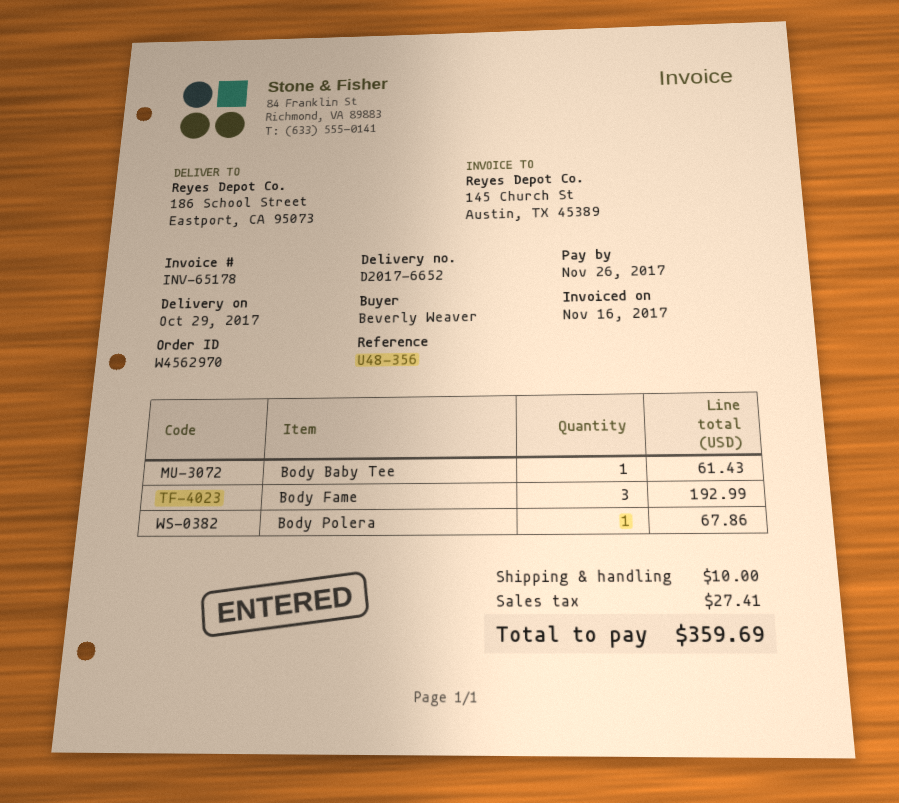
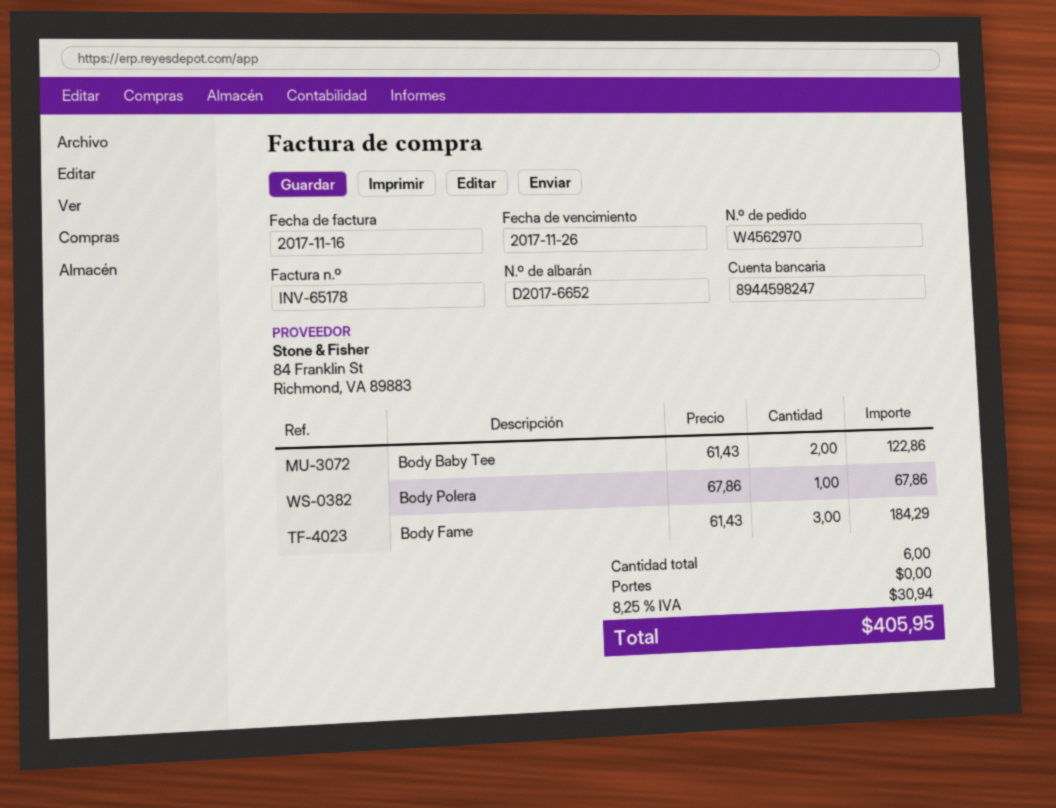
Body Baby Tee: 1 for 61.43 -> 2 for 122.86
Body Fame: 3 for 192.99 -> 3 for 184.29
shipping: 10.00 -> 0.00
tax: 27.41 -> 30.94
total: 359.69 -> 405.95

